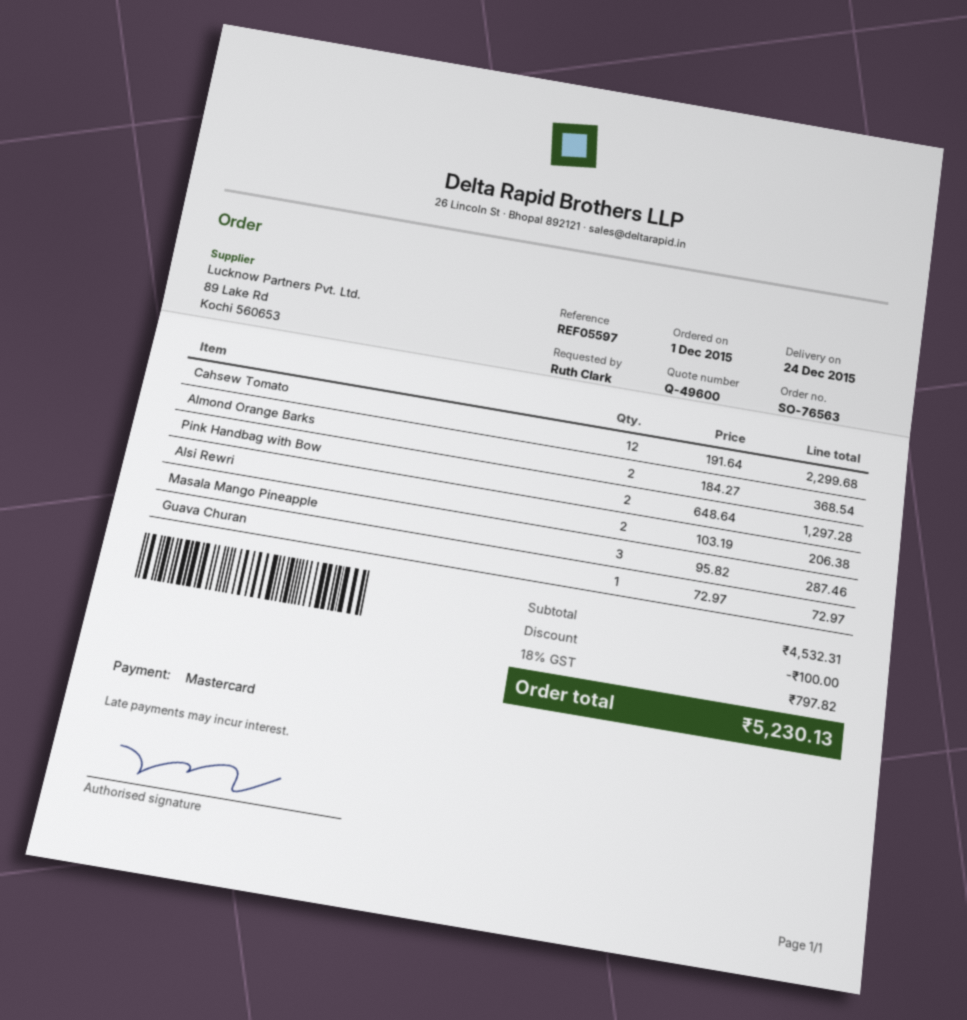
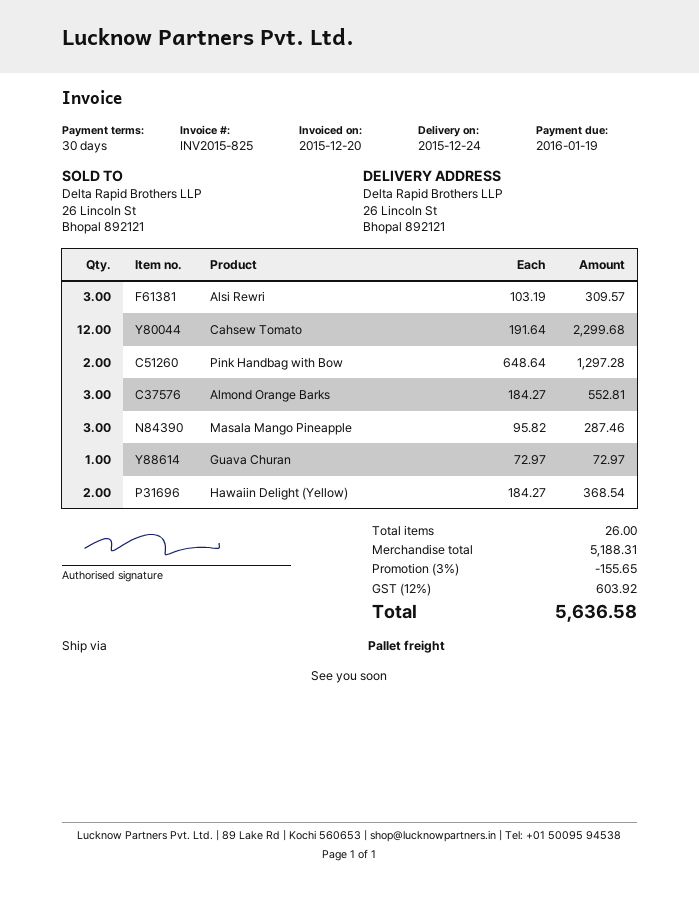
Almond Orange Barks: 2 x 184.27 = 368.54 -> 3 x 184.27 = 552.81
Alsi Rewri: 2 x 103.19 = 206.38 -> 3 x 103.19 = 309.57
Hawaiin Delight (Yellow): none -> 2 x 184.27 = 368.54
subtotal: 4532.31 -> 5188.31
discount: 100.00 -> 155.65
tax: 18% = 797.82 -> 12% = 603.92
total: 5230.13 -> 5636.58

